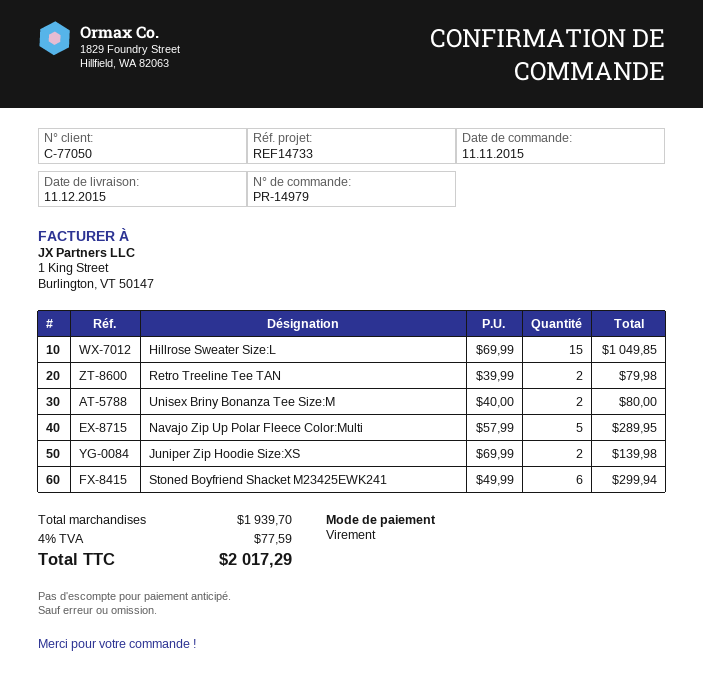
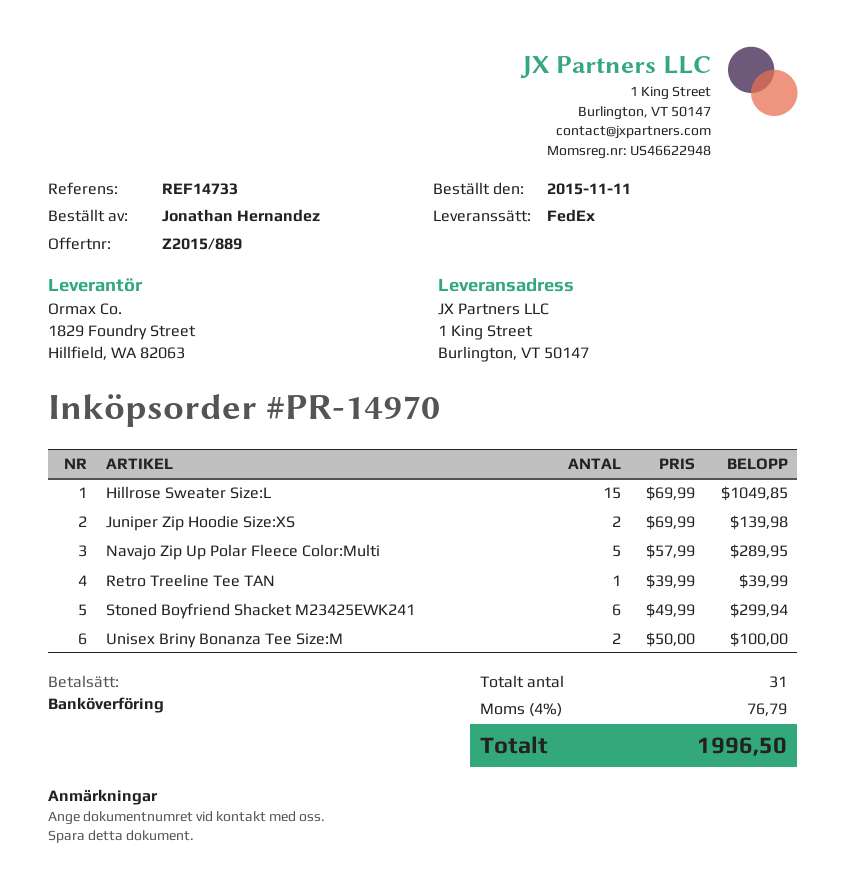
order number: PR-14979 -> PR-14970
Retro Treeline Tee TAN: 2 x 39.99 = 79.98 -> 1 x 39.99 = 39.99
Unisex Briny Bonanza Tee Size:M: 2 x 40.00 = 80.00 -> 2 x 50.00 = 100.00
tax: 4% = 77.59 -> 4% = 76.79
total: 2017.29 -> 1996.50

